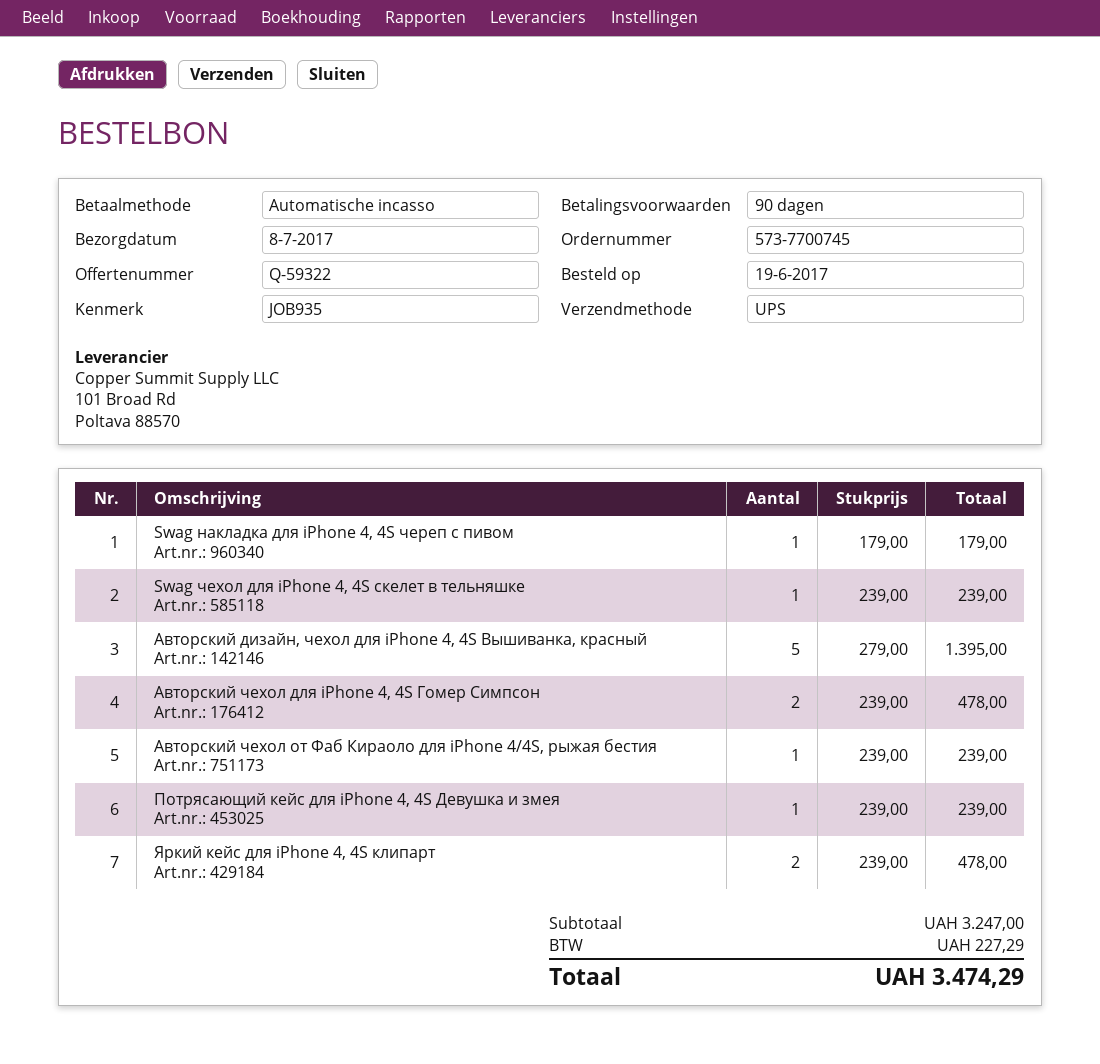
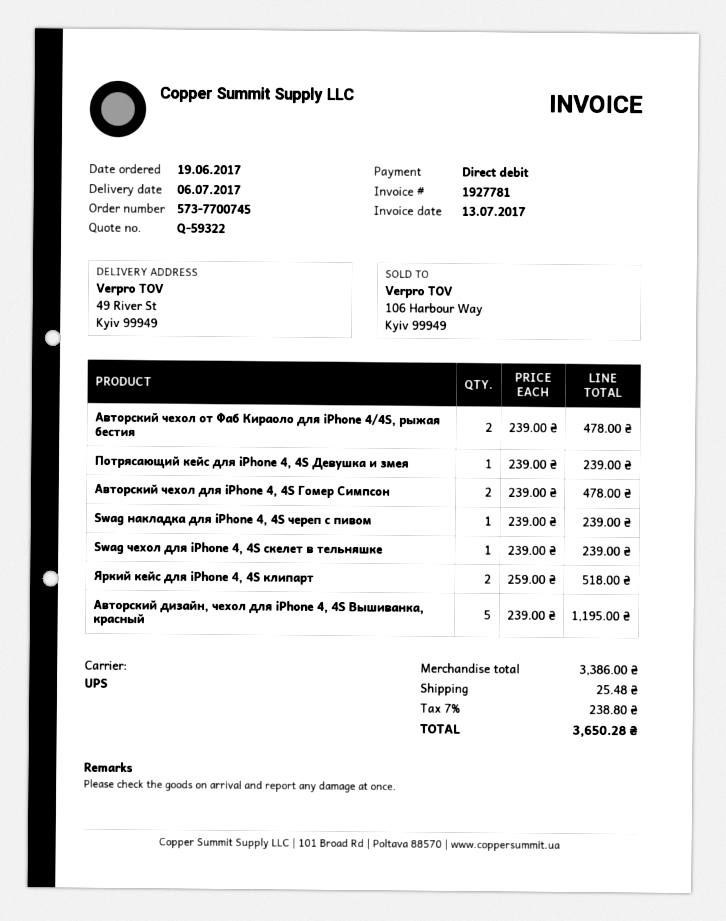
delivery date: 2017-07-08 -> 2017-07-06
Swag накладка для iPhone 4, 4S череп с пивом: 1 x 179.00 = 179.00 -> 1 x 239.00 = 239.00
Авторский дизайн, чехол для iPhone 4, 4S Вышиванка, красный: 5 x 279.00 = 1395.00 -> 5 x 239.00 = 1195.00
Авторский чехол от Фаб Кираоло для iPhone 4/4S, рыжая бестия: 1 x 239.00 = 239.00 -> 2 x 239.00 = 478.00
Яркий кейс для iPhone 4, 4S клипарт: 2 x 239.00 = 478.00 -> 2 x 259.00 = 518.00
subtotal: 3247.00 -> 3386.00
shipping: none -> 25.48
tax: 227.29 -> 238.80
total: 3474.29 -> 3650.28

